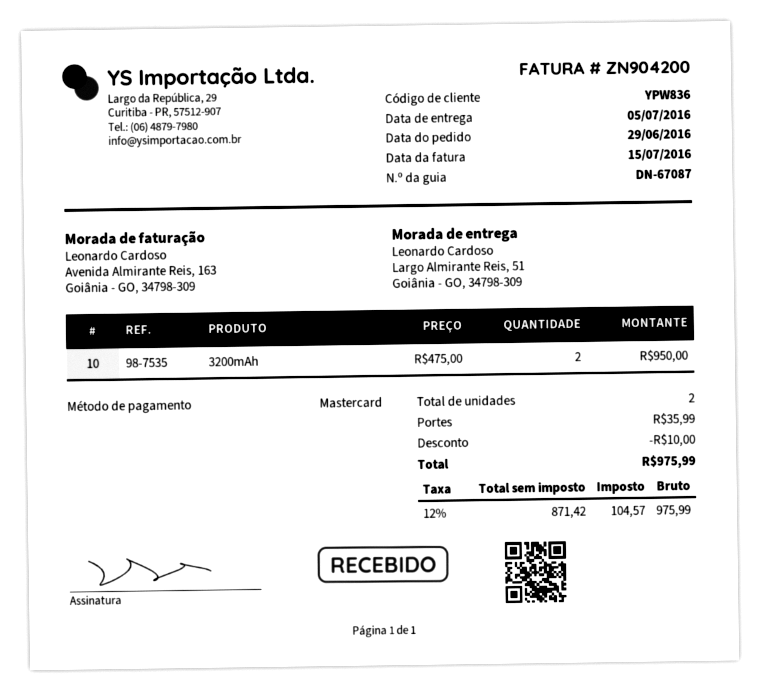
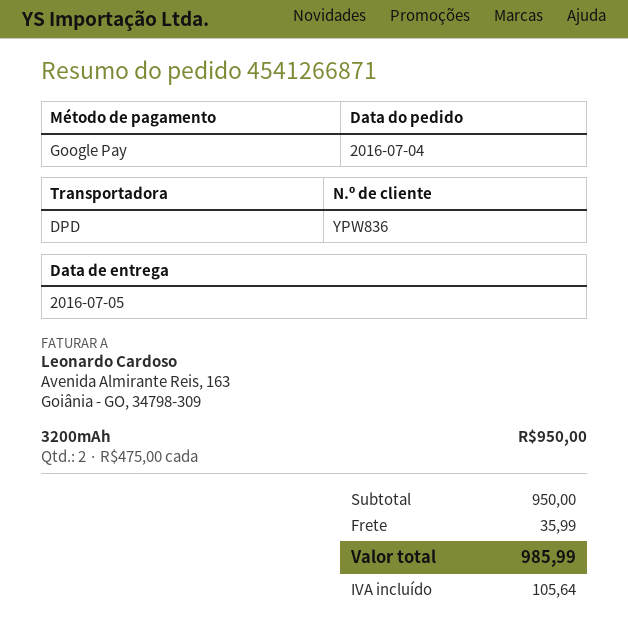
order date: 2016-06-29 -> 2016-07-04
payment method: Mastercard -> Google Pay
discount: 10.00 -> none
tax: 104.57 -> 105.64
total: 975.99 -> 985.99

